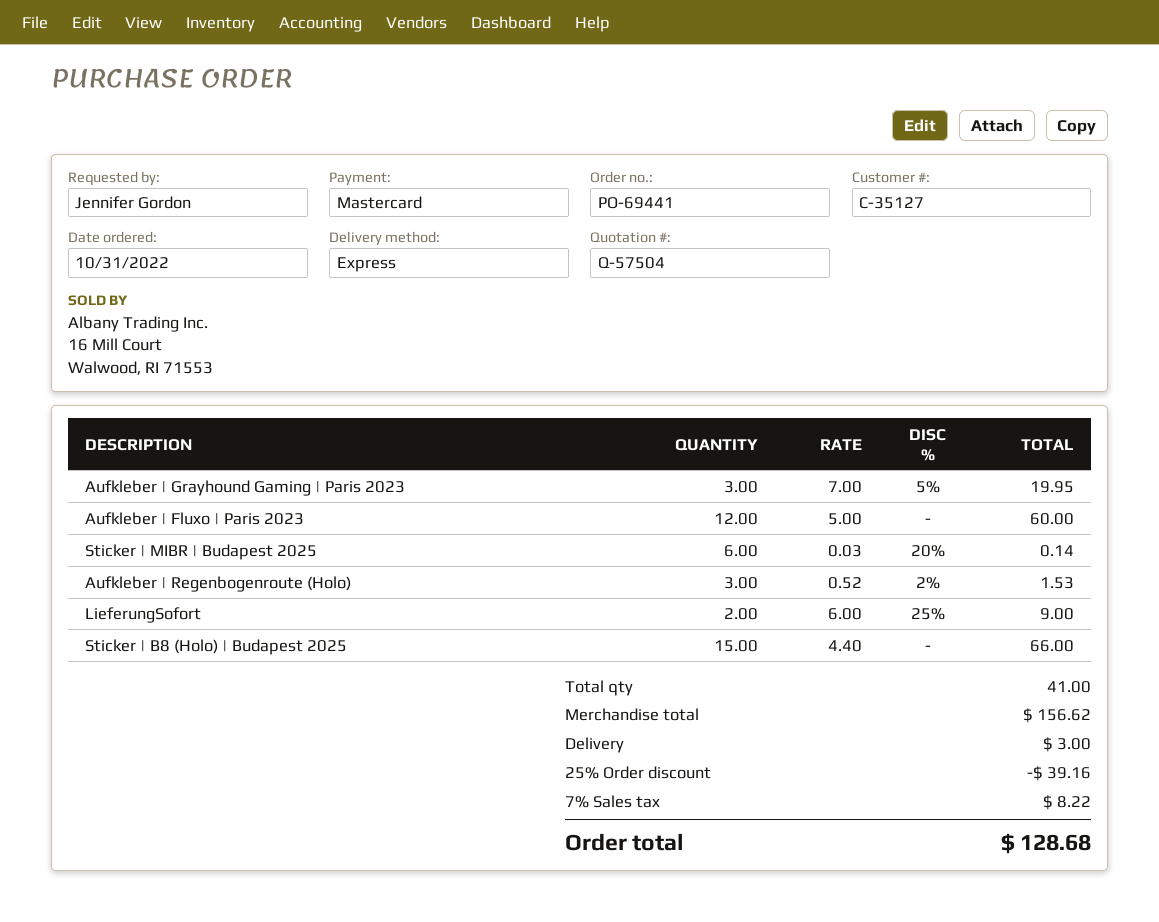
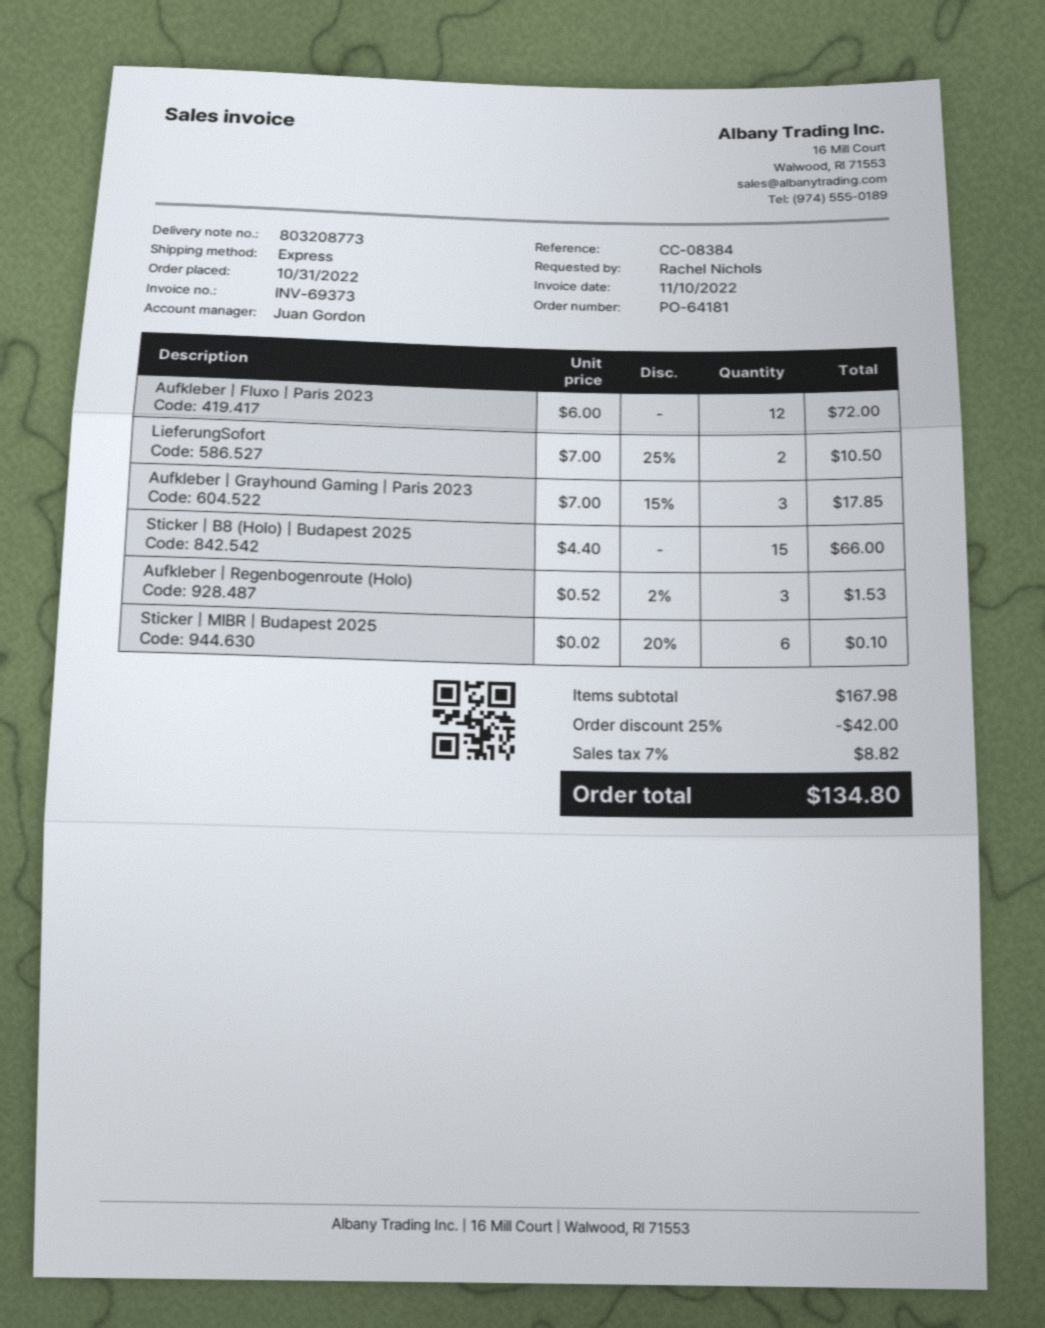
order number: PO-69441 -> PO-64181
ordered by: Jennifer Gordon -> Rachel Nichols
Aufkleber | Grayhound Gaming | Paris 2023: 3 x 7.00 - 5% = 19.95 -> 3 x 7.00 - 15% = 17.85
Aufkleber | Fluxo | Paris 2023: 12 x 5.00 = 60.00 -> 12 x 6.00 = 72.00
Sticker | MIBR | Budapest 2025: 6 x 0.03 - 20% = 0.14 -> 6 x 0.02 - 20% = 0.10
LieferungSofort: 2 x 6.00 - 25% = 9.00 -> 2 x 7.00 - 25% = 10.50
subtotal: 156.62 -> 167.98
discount: 25% = 39.16 -> 25% = 42.00
shipping: 3.00 -> none
tax: 7% = 8.22 -> 7% = 8.82
total: 128.68 -> 134.80

